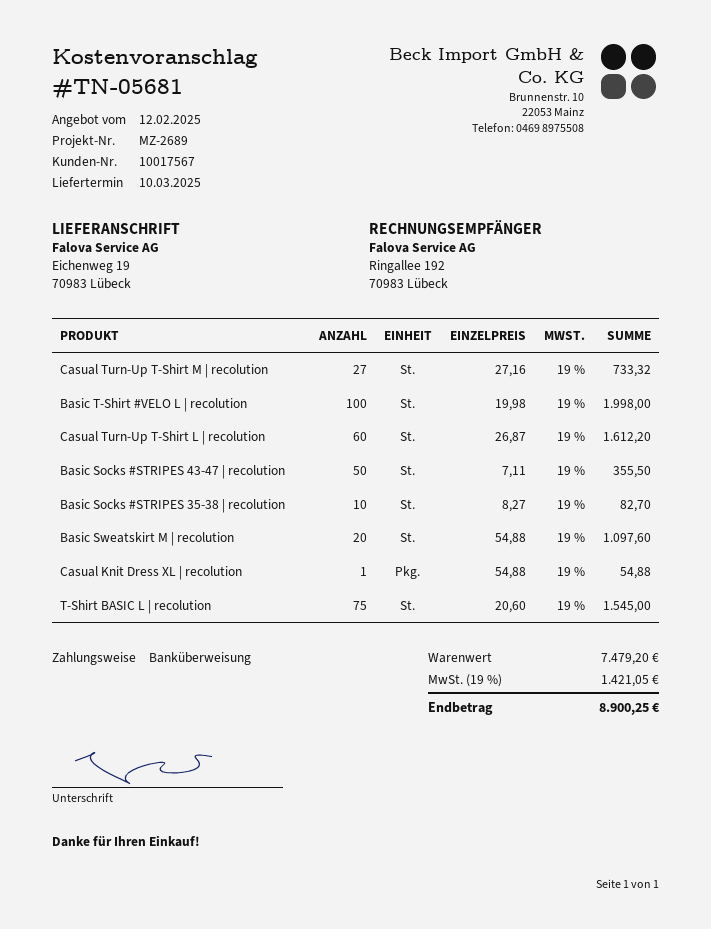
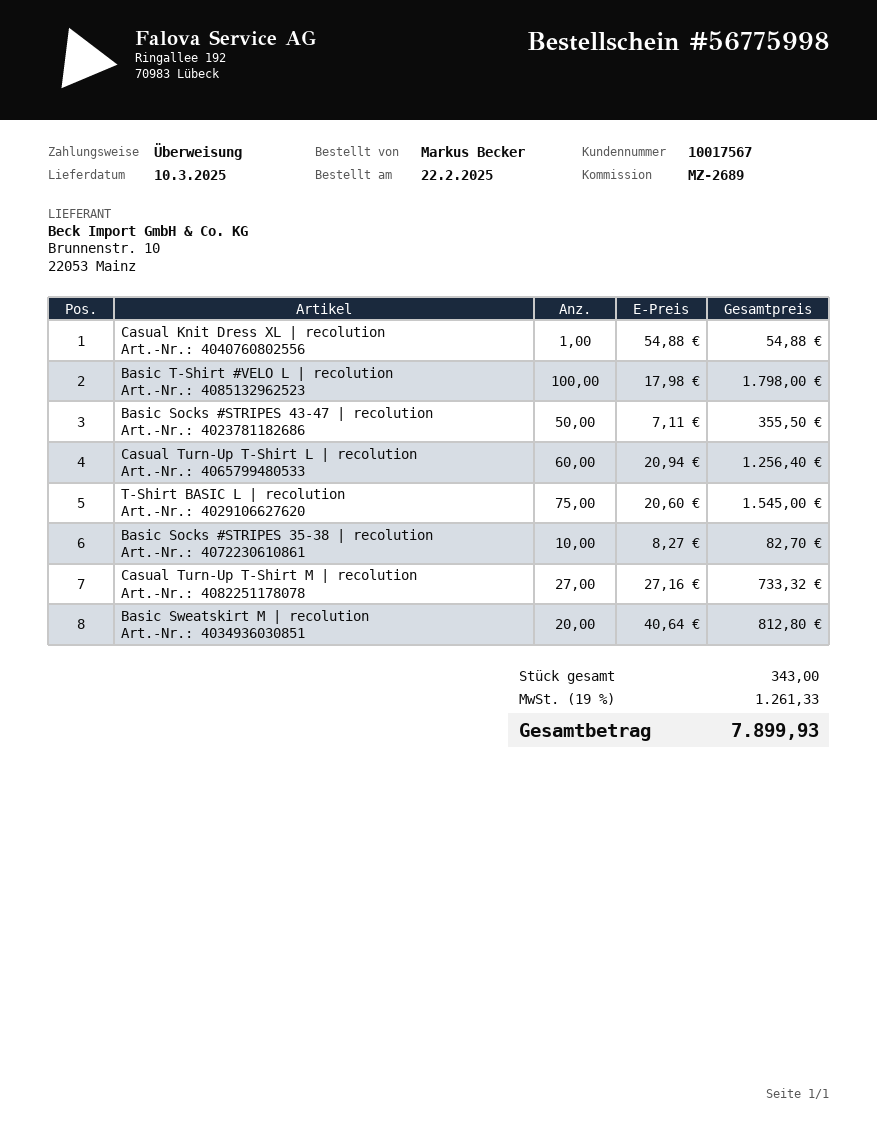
Basic T-Shirt #VELO L | recolution: 100 x 19.98 = 1998.00 -> 100 x 17.98 = 1798.00
Casual Turn-Up T-Shirt L | recolution: 60 x 26.87 = 1612.20 -> 60 x 20.94 = 1256.40
Basic Sweatskirt M | recolution: 20 x 54.88 = 1097.60 -> 20 x 40.64 = 812.80
tax: 19% = 1421.05 -> 19% = 1261.33
total: 8900.25 -> 7899.93

